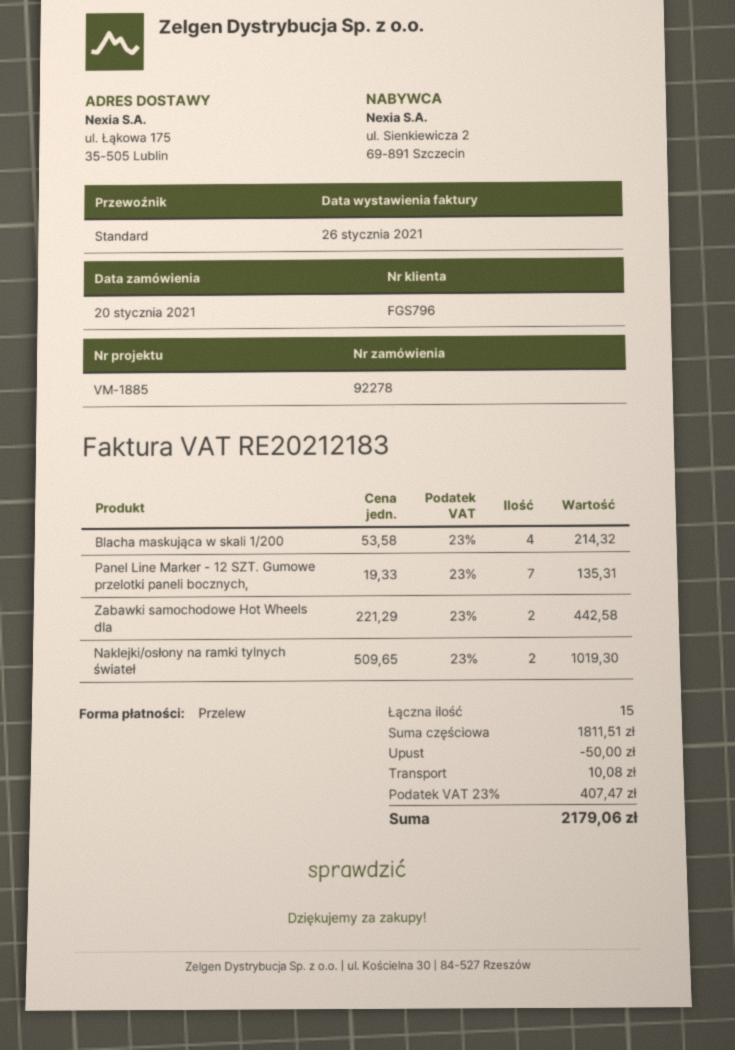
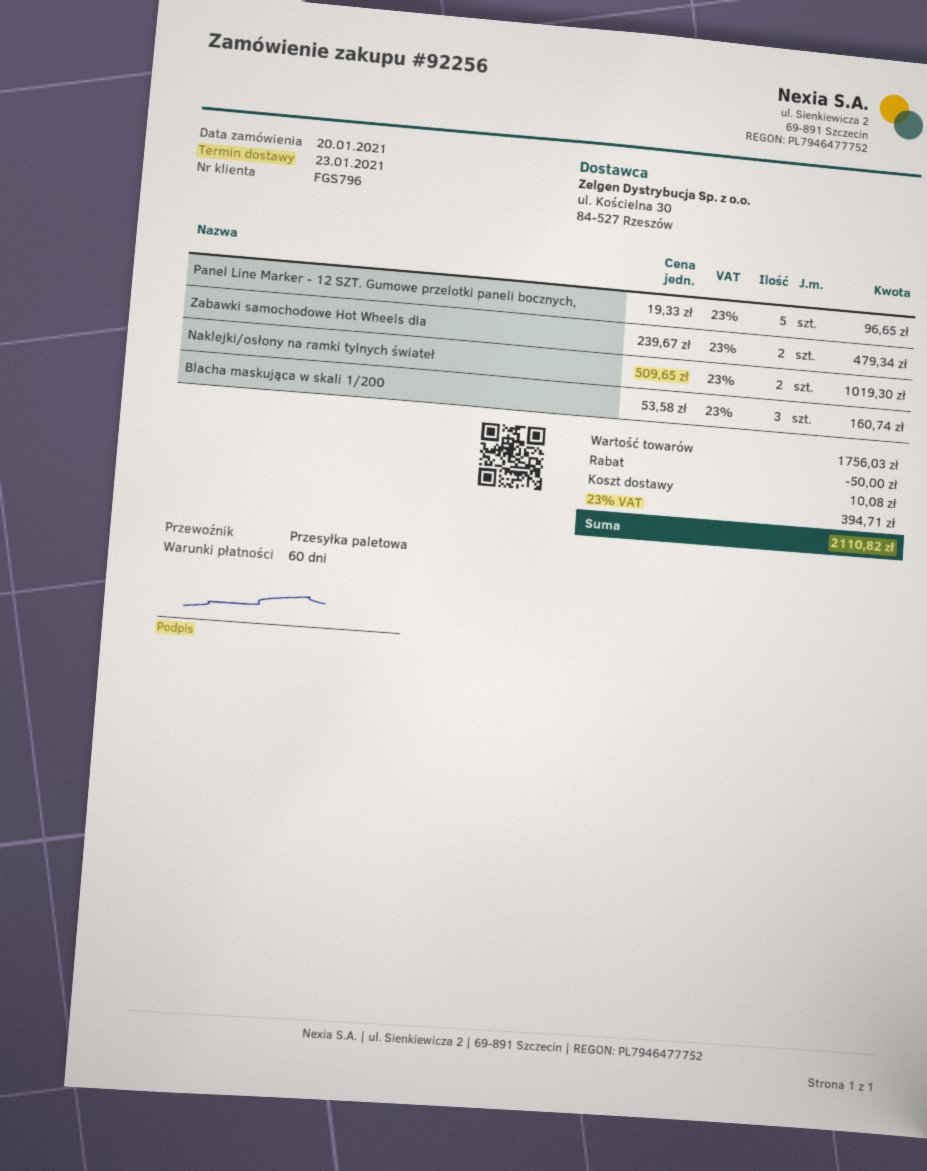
order number: 92278 -> 92256
shipping method: standard -> pallet freight
Blacha maskująca w skali 1/200: 4 x 53.58 = 214.32 -> 3 x 53.58 = 160.74
Panel Line Marker - 12 SZT. Gumowe przelotki paneli bocznych,: 7 x 19.33 = 135.31 -> 5 x 19.33 = 96.65
Zabawki samochodowe Hot Wheels dla: 2 x 221.29 = 442.58 -> 2 x 239.67 = 479.34
subtotal: 1811.51 -> 1756.03
tax: 23% = 407.47 -> 23% = 394.71
total: 2179.06 -> 2110.82

